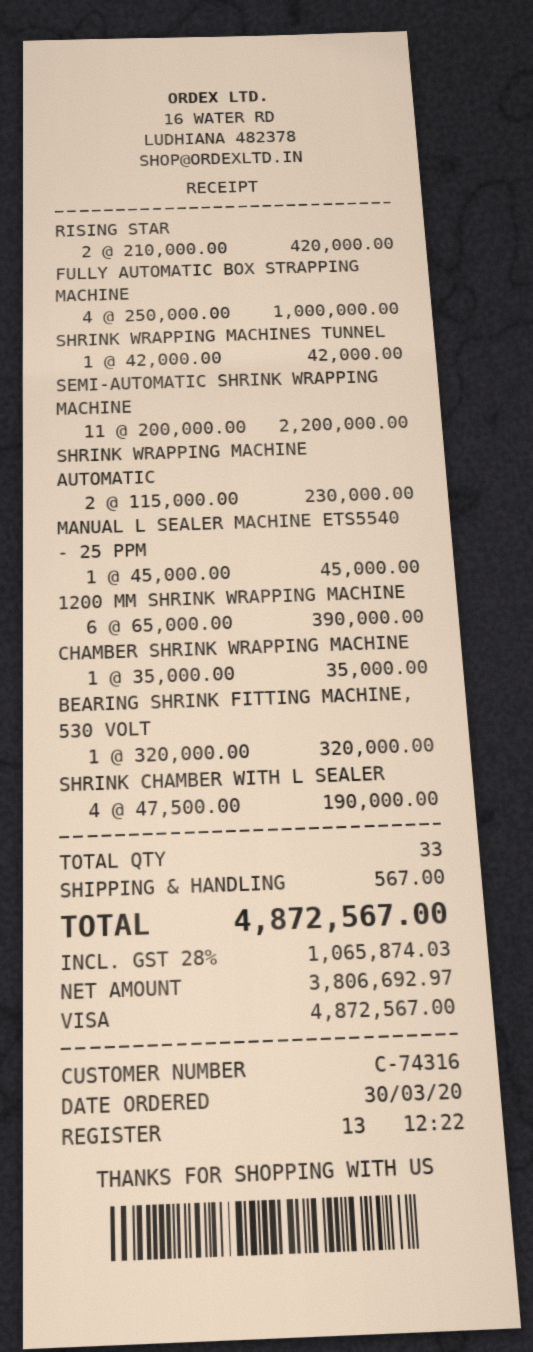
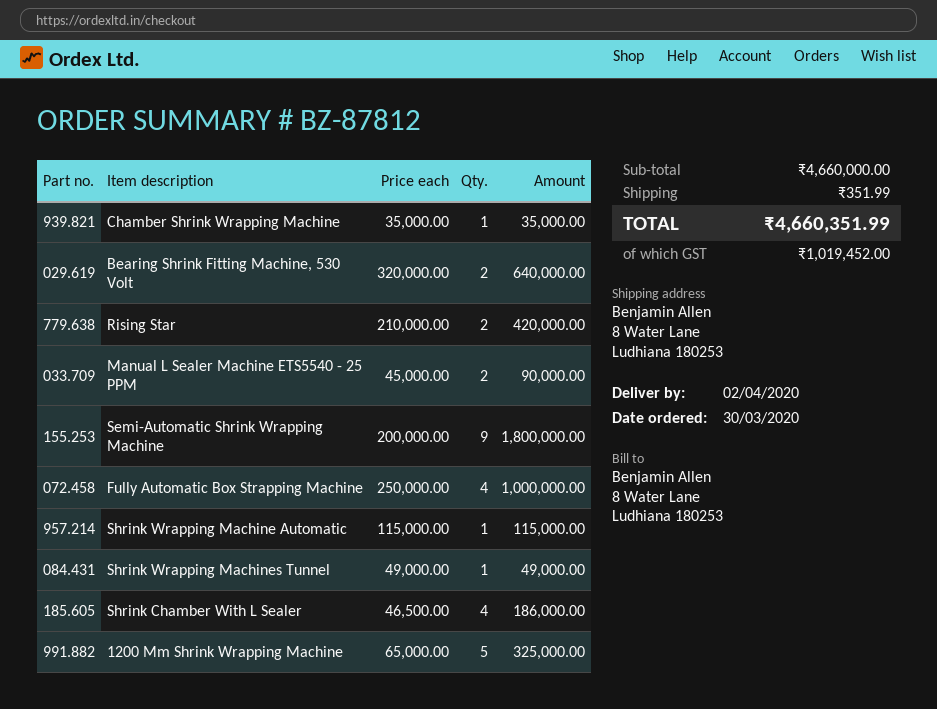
SHRINK WRAPPING MACHINES TUNNEL: 1 x 42000.00 = 42000.00 -> 1 x 49000.00 = 49000.00
SEMI-AUTOMATIC SHRINK WRAPPING MACHINE: 11 x 200000.00 = 2200000.00 -> 9 x 200000.00 = 1800000.00
SHRINK WRAPPING MACHINE AUTOMATIC: 2 x 115000.00 = 230000.00 -> 1 x 115000.00 = 115000.00
MANUAL L SEALER MACHINE ETS5540 - 25 PPM: 1 x 45000.00 = 45000.00 -> 2 x 45000.00 = 90000.00
1200 MM SHRINK WRAPPING MACHINE: 6 x 65000.00 = 390000.00 -> 5 x 65000.00 = 325000.00
BEARING SHRINK FITTING MACHINE, 530 VOLT: 1 x 320000.00 = 320000.00 -> 2 x 320000.00 = 640000.00
SHRINK CHAMBER WITH L SEALER: 4 x 47500.00 = 190000.00 -> 4 x 46500.00 = 186000.00
shipping: 567.00 -> 351.99
tax: 1065874.03 -> 1019452.00
total: 4872567.00 -> 4660351.99

